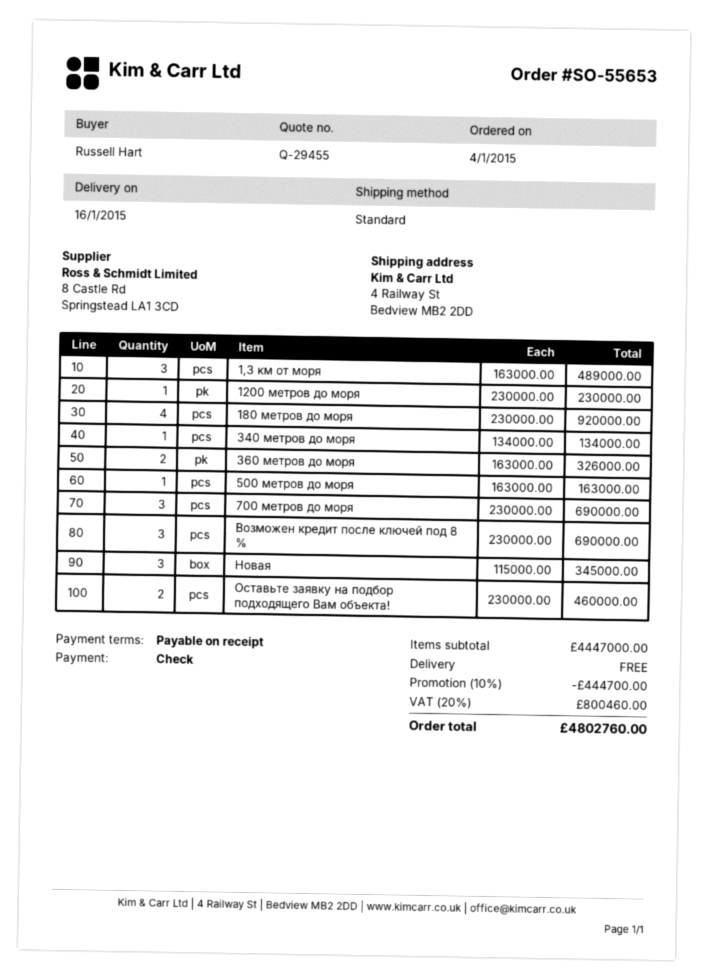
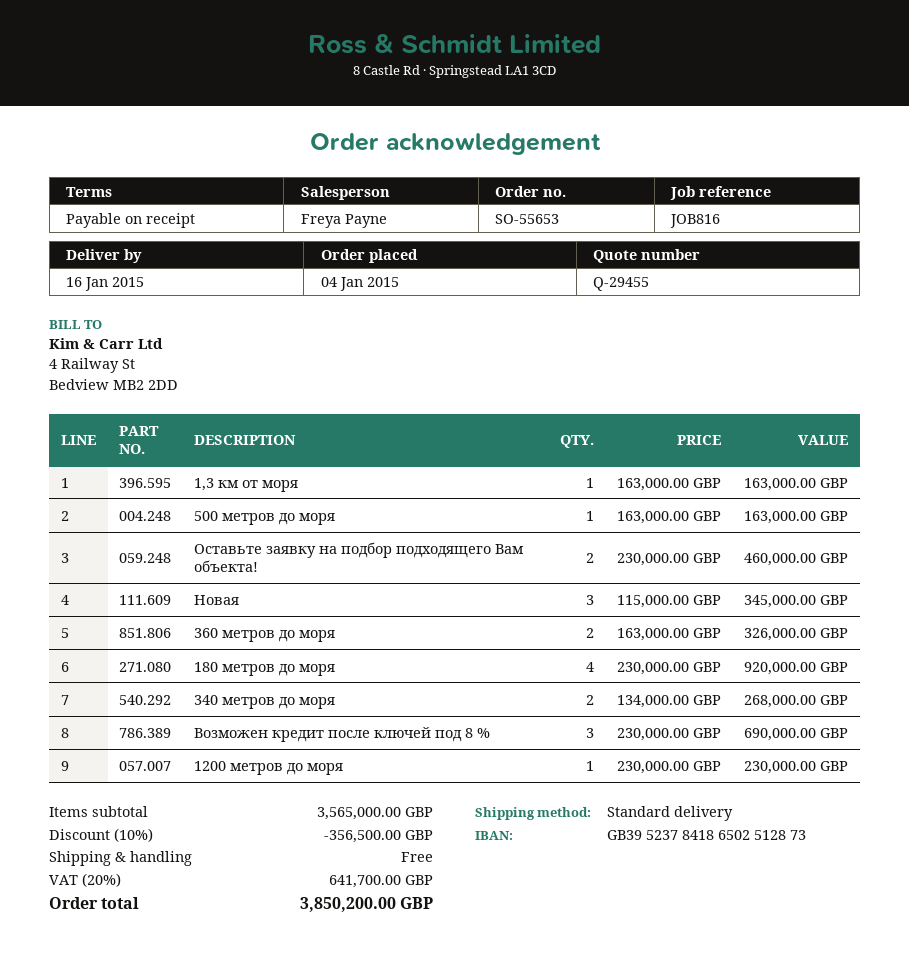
1,3 км от моря: 3 x 163000.00 = 489000.00 -> 1 x 163000.00 = 163000.00
340 метров до моря: 1 x 134000.00 = 134000.00 -> 2 x 134000.00 = 268000.00
700 метров до моря: 3 x 230000.00 = 690000.00 -> none
subtotal: 4447000.00 -> 3565000.00
discount: 10% = 444700.00 -> 10% = 356500.00
tax: 20% = 800460.00 -> 20% = 641700.00
total: 4802760.00 -> 3850200.00

